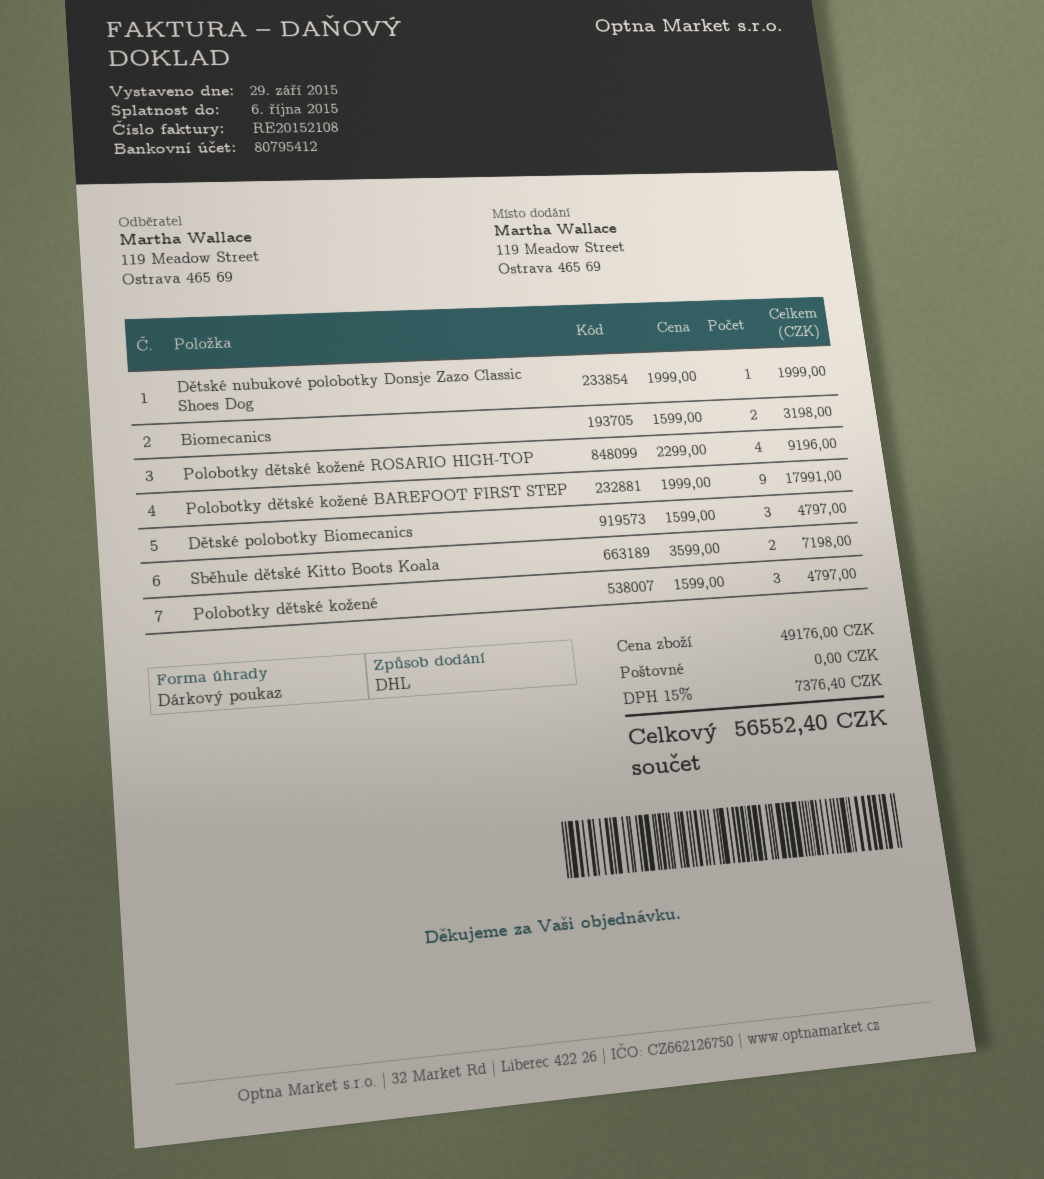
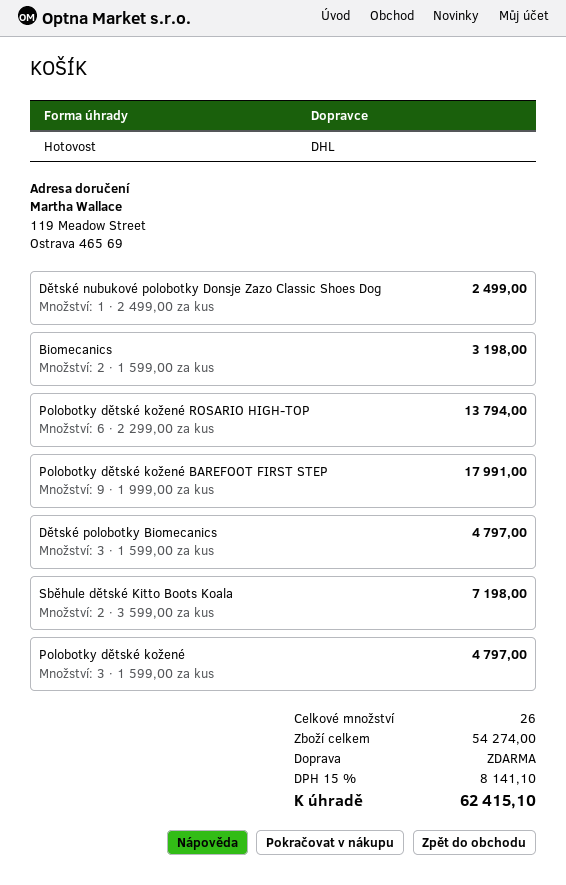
payment method: gift card -> cash
Dětské nubukové polobotky Donsje Zazo Classic Shoes Dog: 1 x 1999.00 = 1999.00 -> 1 x 2499.00 = 2499.00
Polobotky dětské kožené ROSARIO HIGH-TOP: 4 x 2299.00 = 9196.00 -> 6 x 2299.00 = 13794.00
subtotal: 49176.00 -> 54274.00
tax: 15% = 7376.40 -> 15% = 8141.10
total: 56552.40 -> 62415.10

